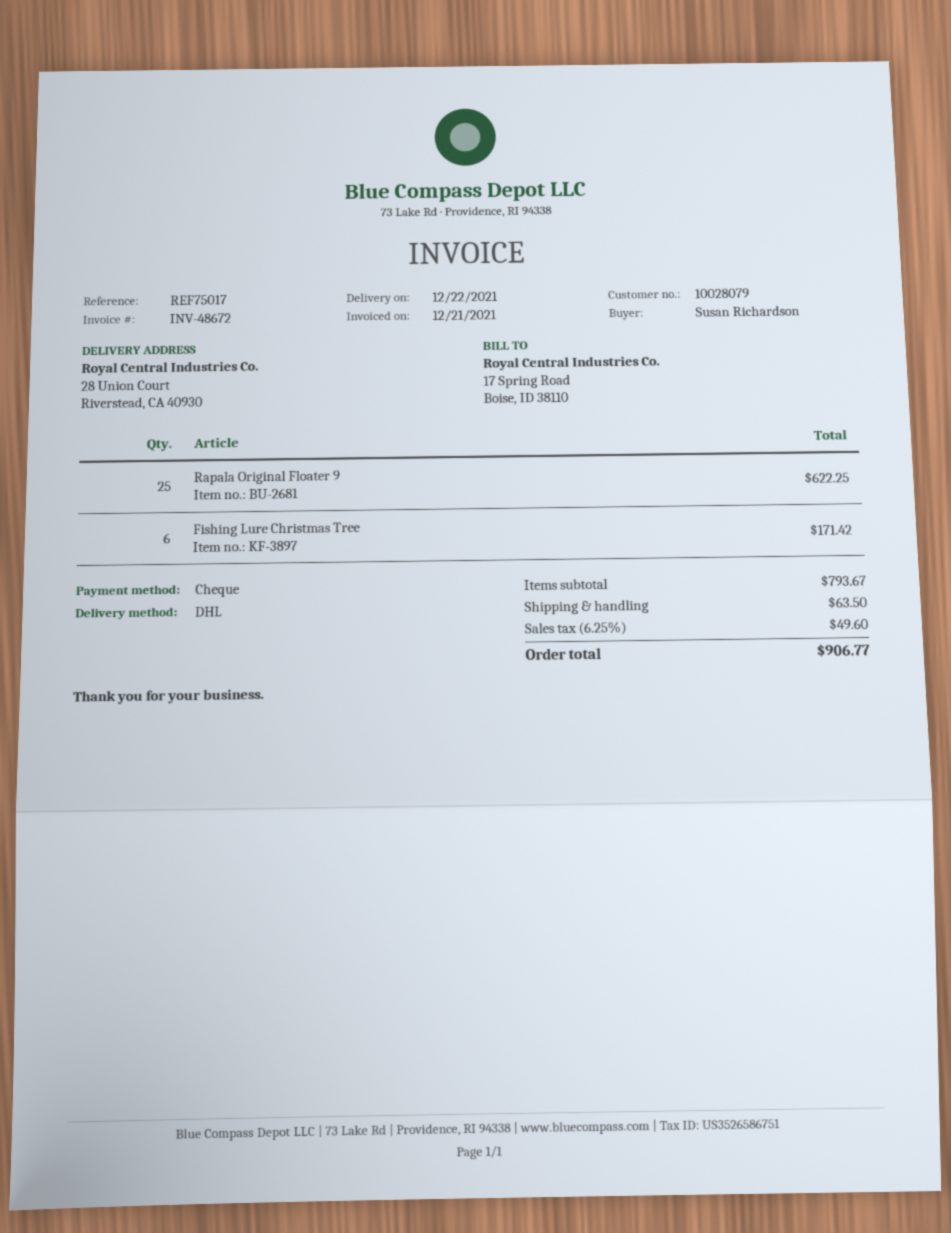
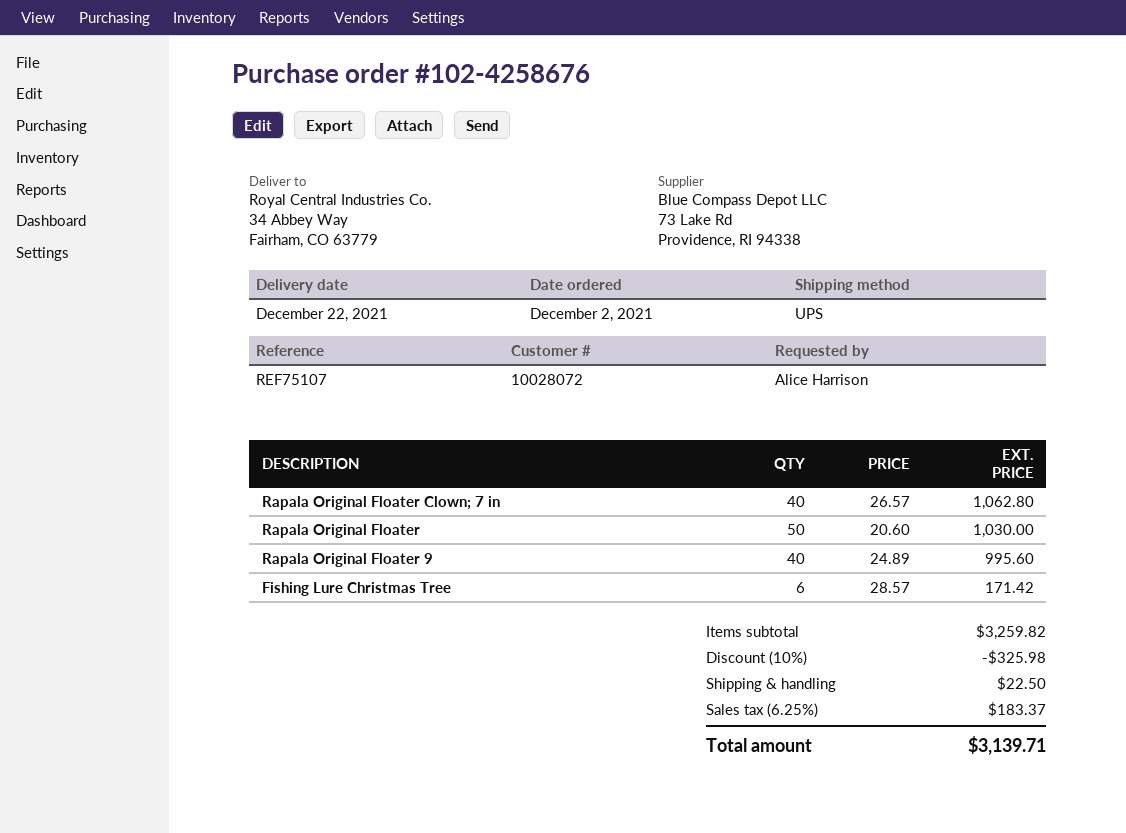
customer number: 10028079 -> 10028072
reference: REF75017 -> REF75107
ordered by: Susan Richardson -> Alice Harrison
shipping method: DHL -> UPS
ship to: 28 Union Court, Riverstead, CA 40930 -> 34 Abbey Way, Fairham, CO 63779
Rapala Original Floater 9: 25 for 622.25 -> 40 for 995.60
Rapala Original Floater Clown; 7 in: none -> 40 for 1062.80
Rapala Original Floater: none -> 50 for 1030.00
subtotal: 793.67 -> 3259.82
discount: none -> 10% = 325.98
shipping: 63.50 -> 22.50
tax: 6.25% = 49.60 -> 6.25% = 183.37
total: 906.77 -> 3139.71

